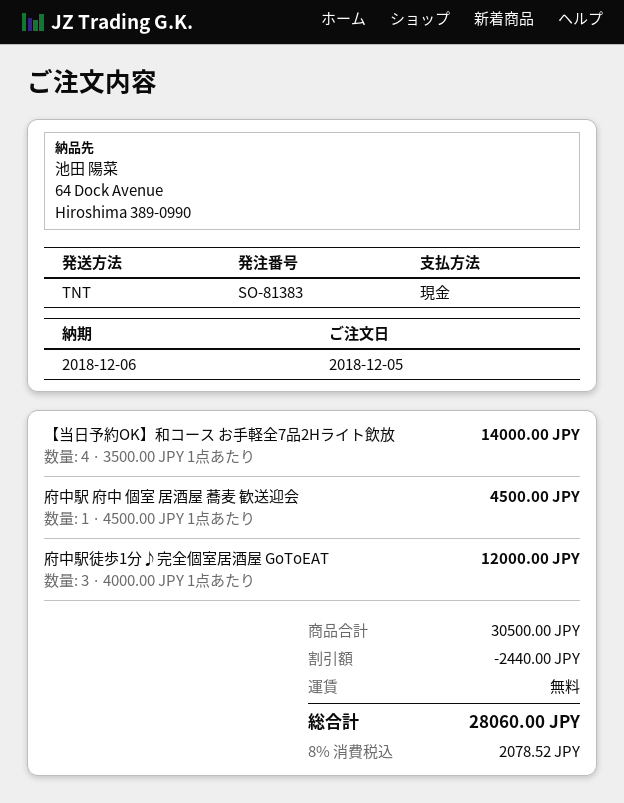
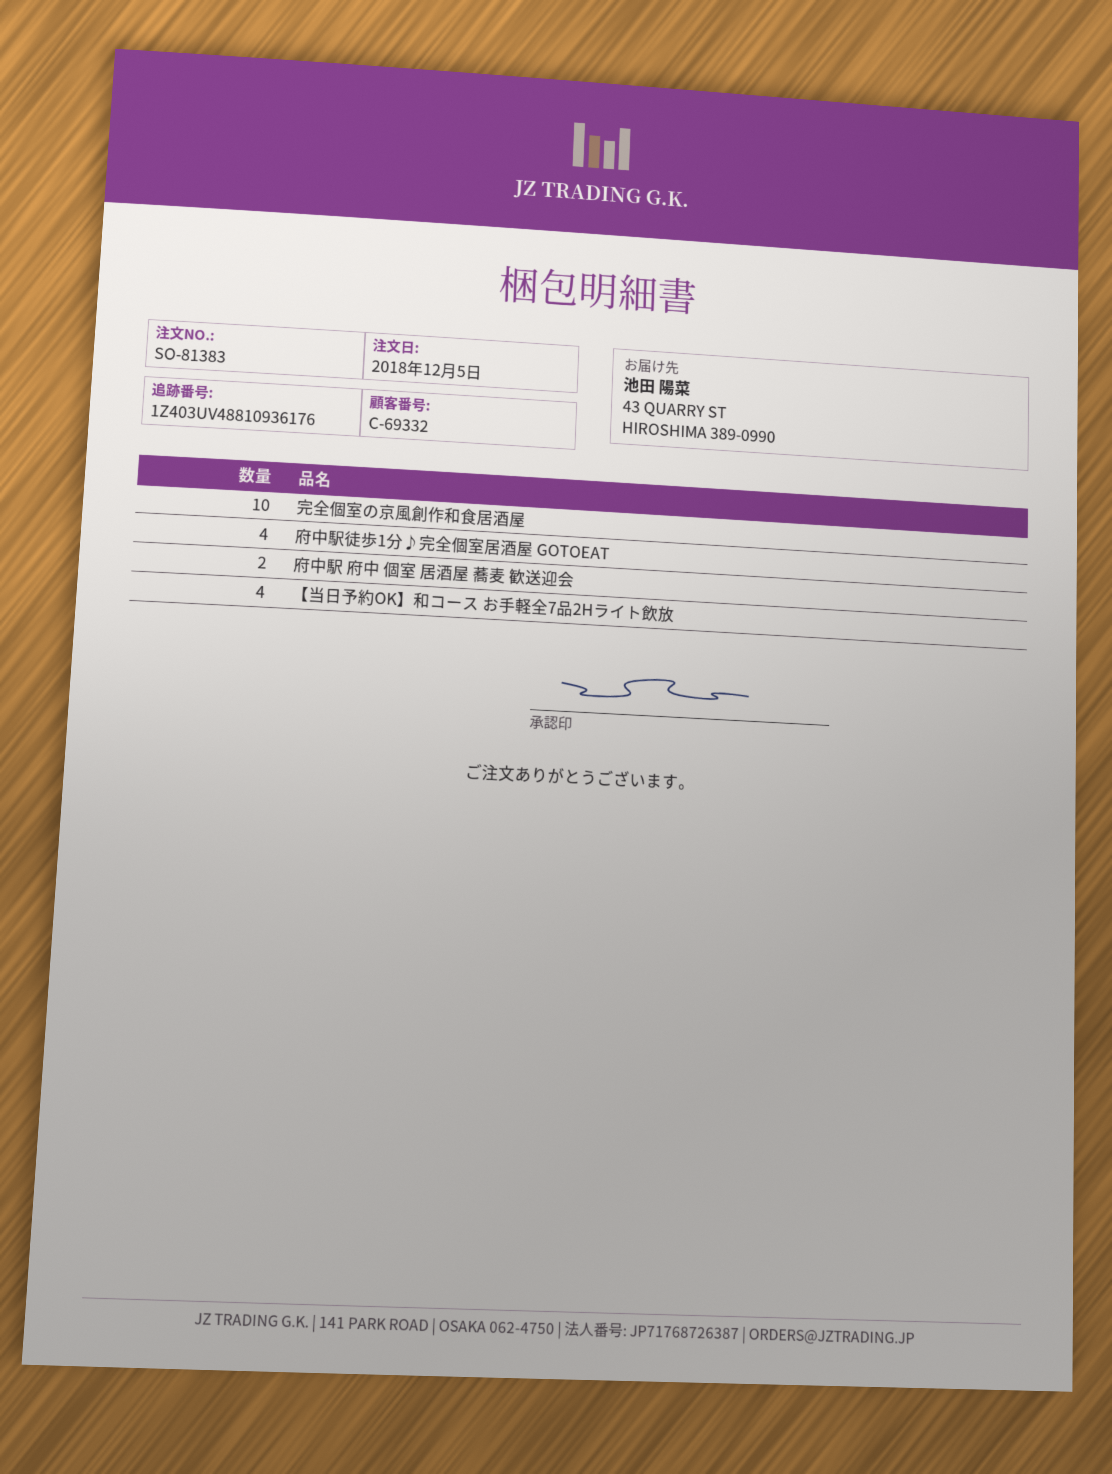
ship to: 64 Dock Avenue, Hiroshima 389-0990 -> 43 QUARRY ST, HIROSHIMA 389-0990
府中駅 府中 個室 居酒屋 蕎麦 歓送迎会: 1 -> 2
府中駅徒歩1分♪完全個室居酒屋 GoToEAT: 3 -> 4
完全個室の京風創作和食居酒屋: none -> 10

